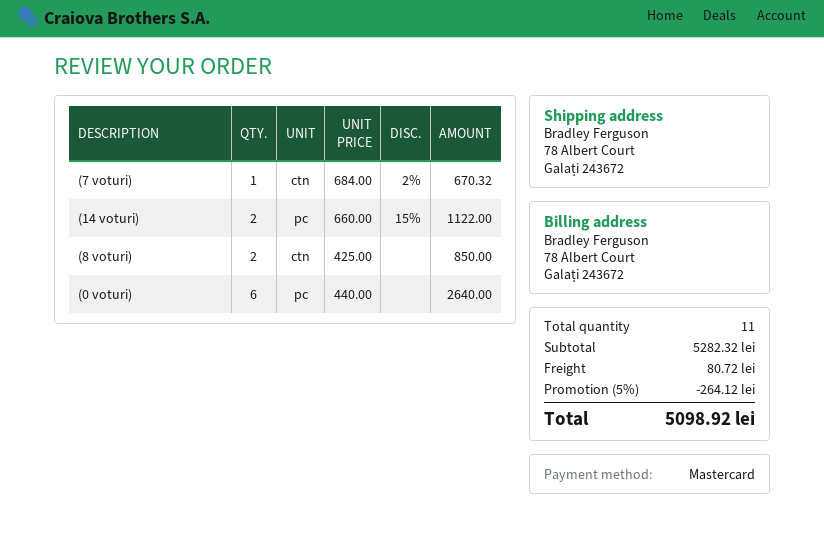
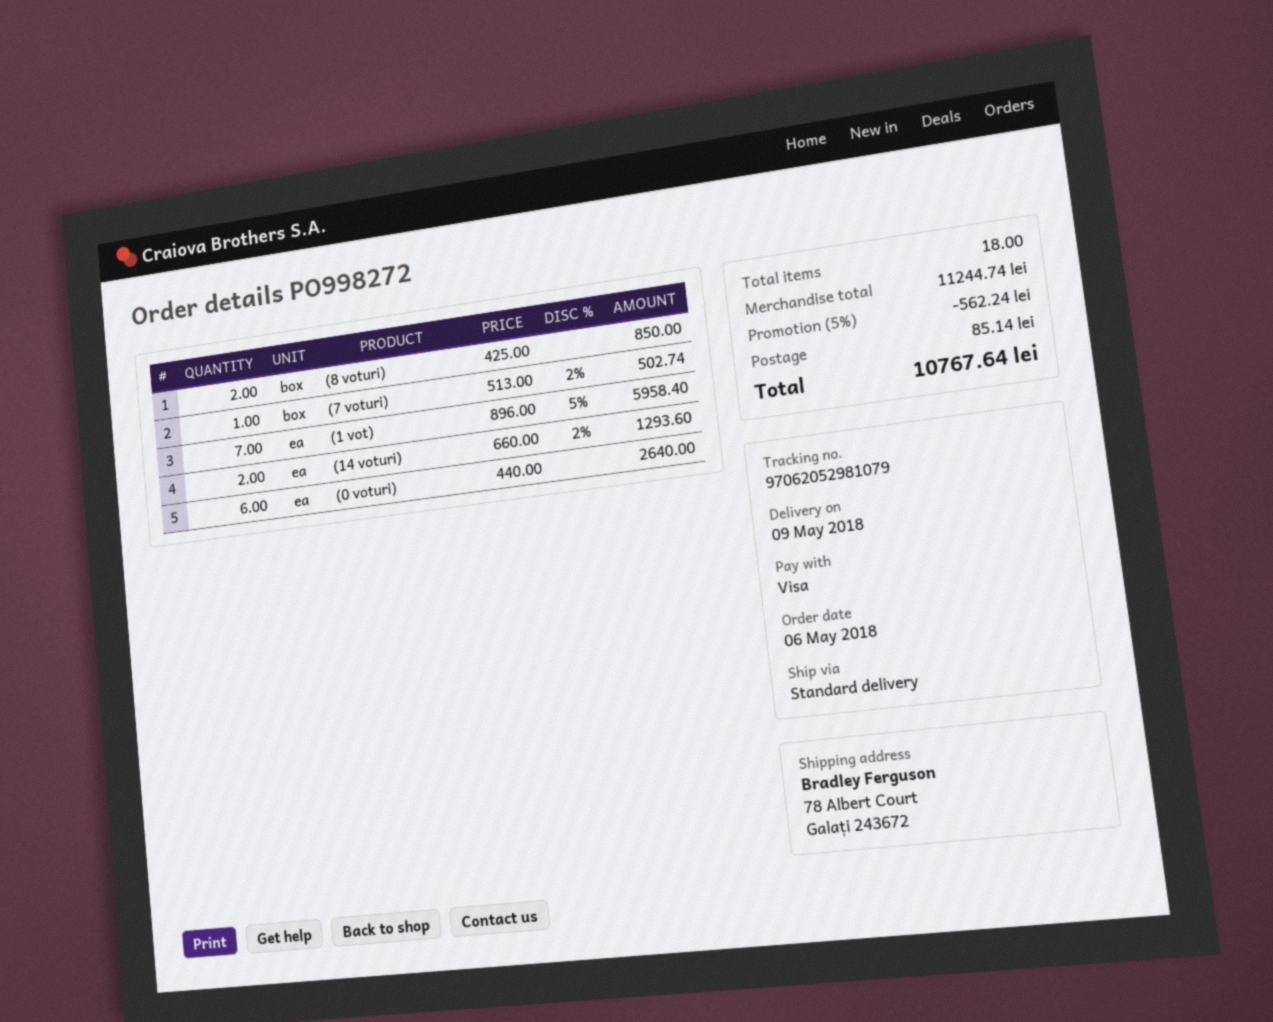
payment method: Mastercard -> Visa
(7 voturi): 1 x 684.00 - 2% = 670.32 -> 1 x 513.00 - 2% = 502.74
(14 voturi): 2 x 660.00 - 15% = 1122.00 -> 2 x 660.00 - 2% = 1293.60
(1 vot): none -> 7 x 896.00 - 5% = 5958.40
total quantity: 11 -> 18
subtotal: 5282.32 -> 11244.74
discount: 5% = 264.12 -> 5% = 562.24
shipping: 80.72 -> 85.14
total: 5098.92 -> 10767.64

